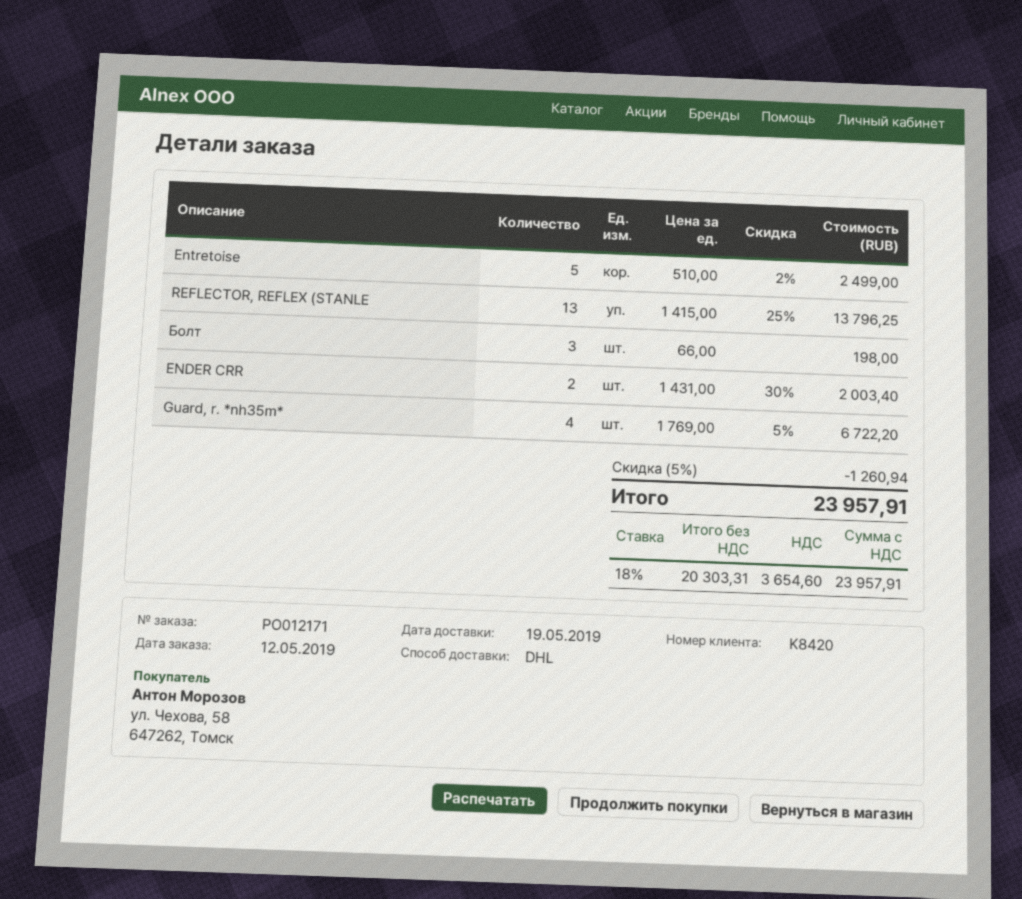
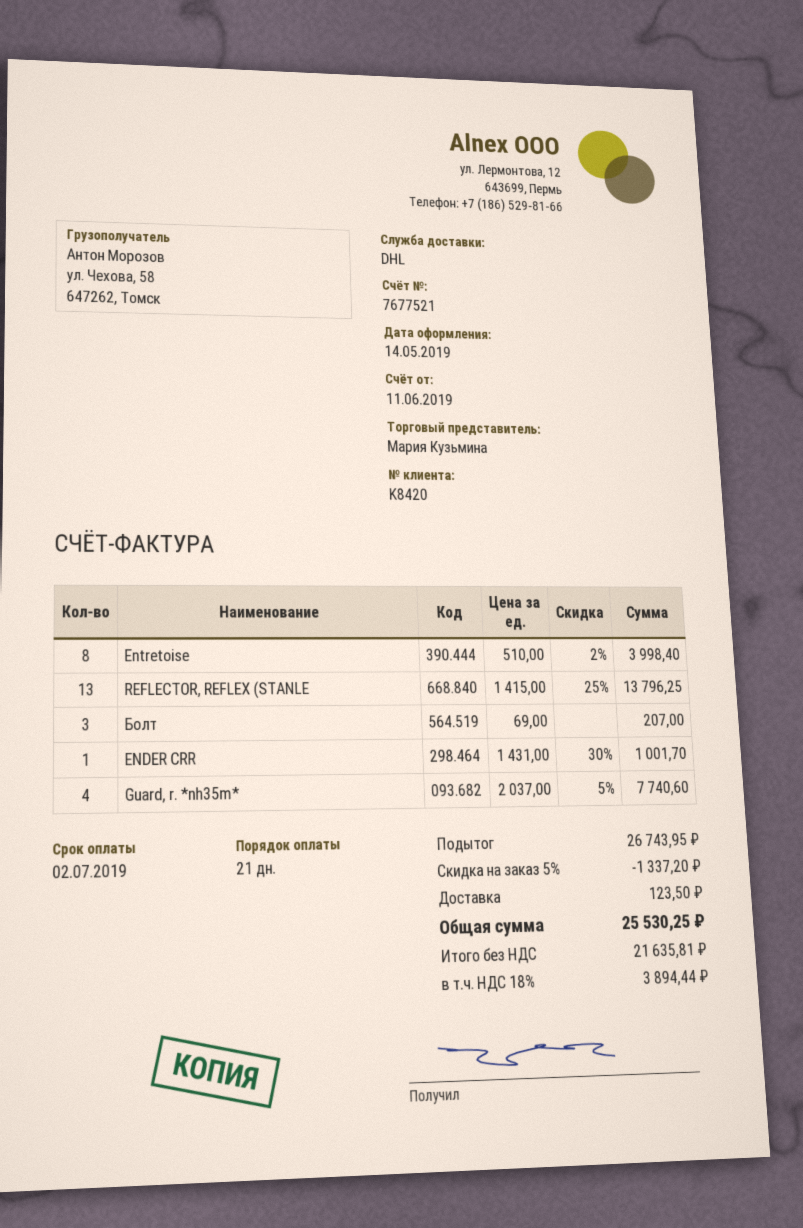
order date: 2019-05-12 -> 2019-05-14
Entretoise: 5 x 510.00 - 2% = 2499.00 -> 8 x 510.00 - 2% = 3998.40
Болт: 3 x 66.00 = 198.00 -> 3 x 69.00 = 207.00
ENDER CRR: 2 x 1431.00 - 30% = 2003.40 -> 1 x 1431.00 - 30% = 1001.70
Guard, r. *nh35m*: 4 x 1769.00 - 5% = 6722.20 -> 4 x 2037.00 - 5% = 7740.60
discount: 5% = 1260.94 -> 5% = 1337.20
shipping: none -> 123.50
net: 20303.31 -> 21635.81
tax: 18% = 3654.60 -> 18% = 3894.44
total: 23957.91 -> 25530.25

